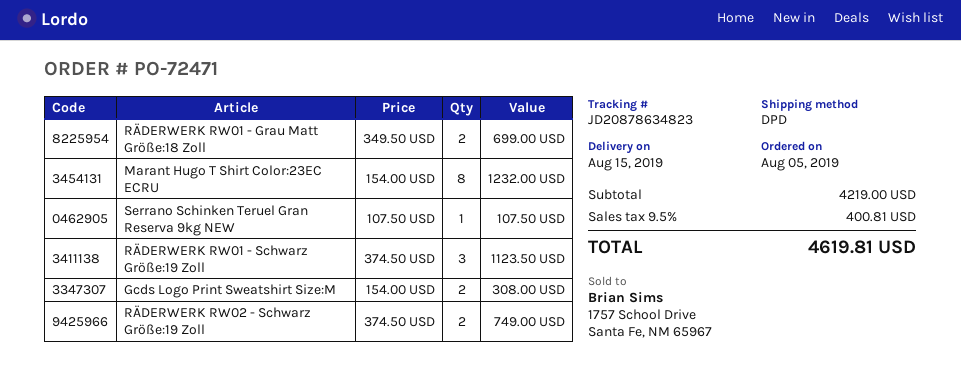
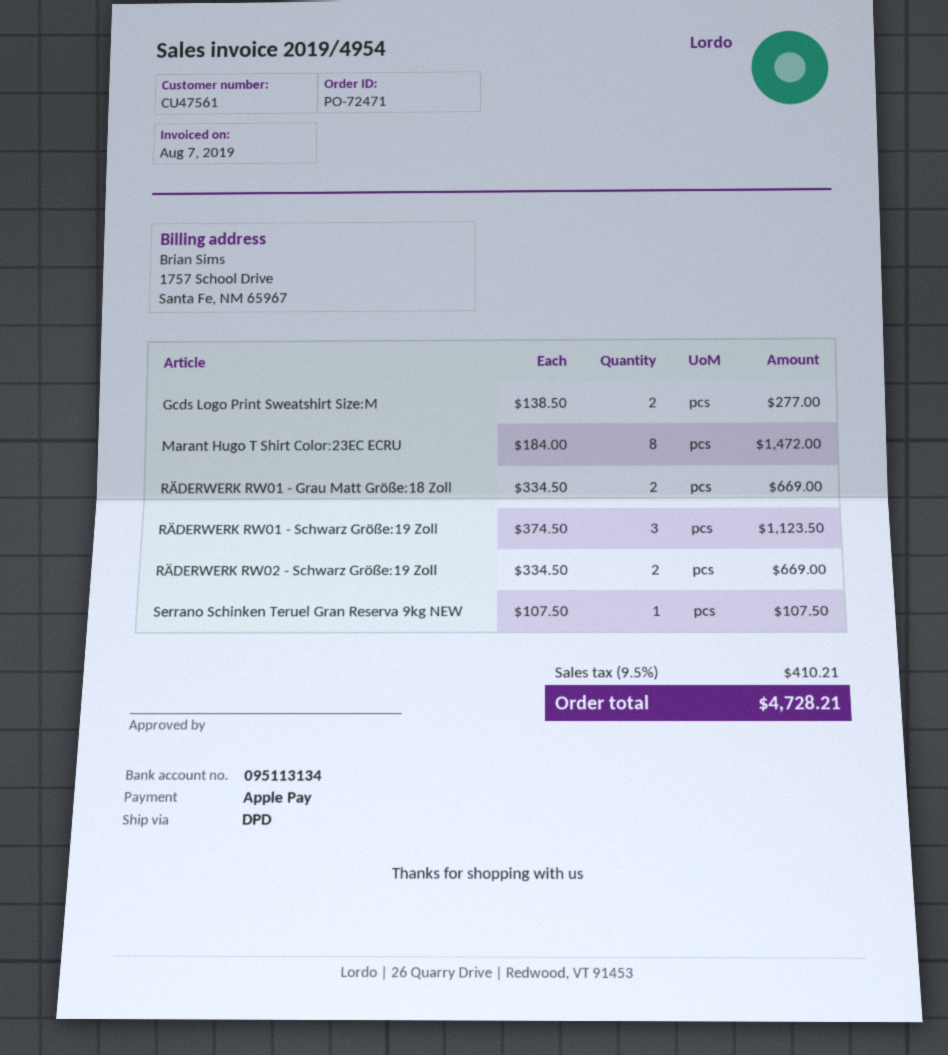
RÄDERWERK RW01 - Grau Matt Größe:18 Zoll: 2 x 349.50 = 699.00 -> 2 x 334.50 = 669.00
Marant Hugo T Shirt Color:23EC ECRU: 8 x 154.00 = 1232.00 -> 8 x 184.00 = 1472.00
Gcds Logo Print Sweatshirt Size:M: 2 x 154.00 = 308.00 -> 2 x 138.50 = 277.00
RÄDERWERK RW02 - Schwarz Größe:19 Zoll: 2 x 374.50 = 749.00 -> 2 x 334.50 = 669.00
tax: 9.5% = 400.81 -> 9.5% = 410.21
total: 4619.81 -> 4728.21

